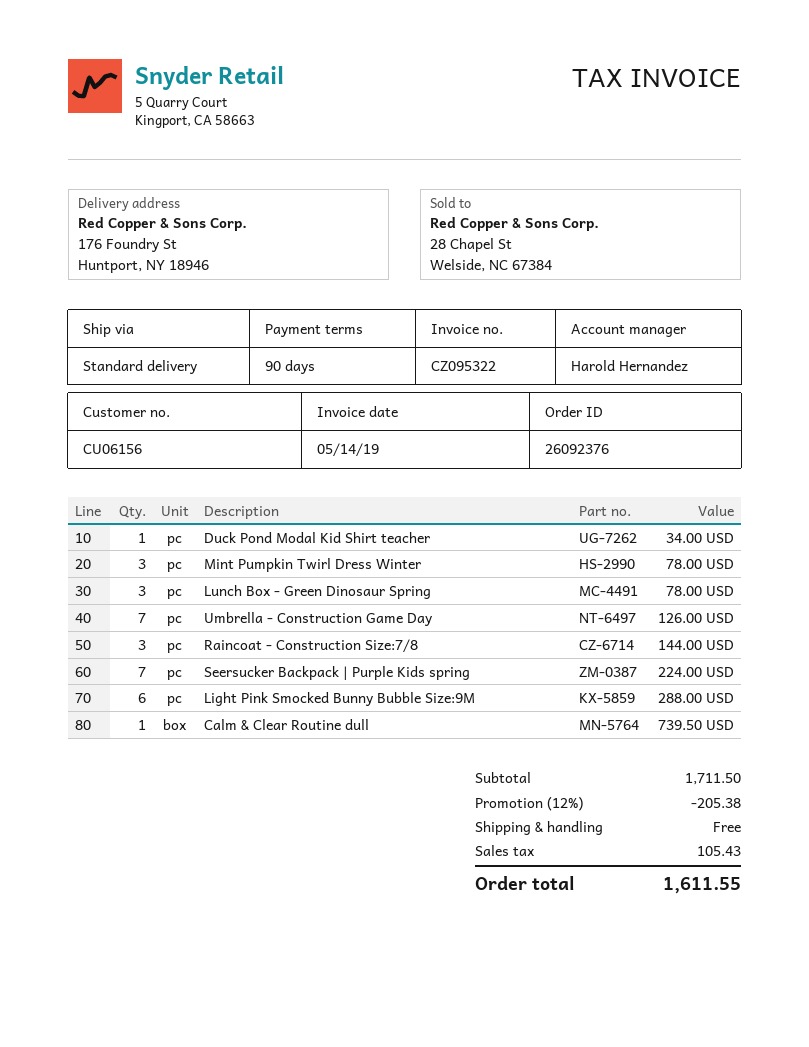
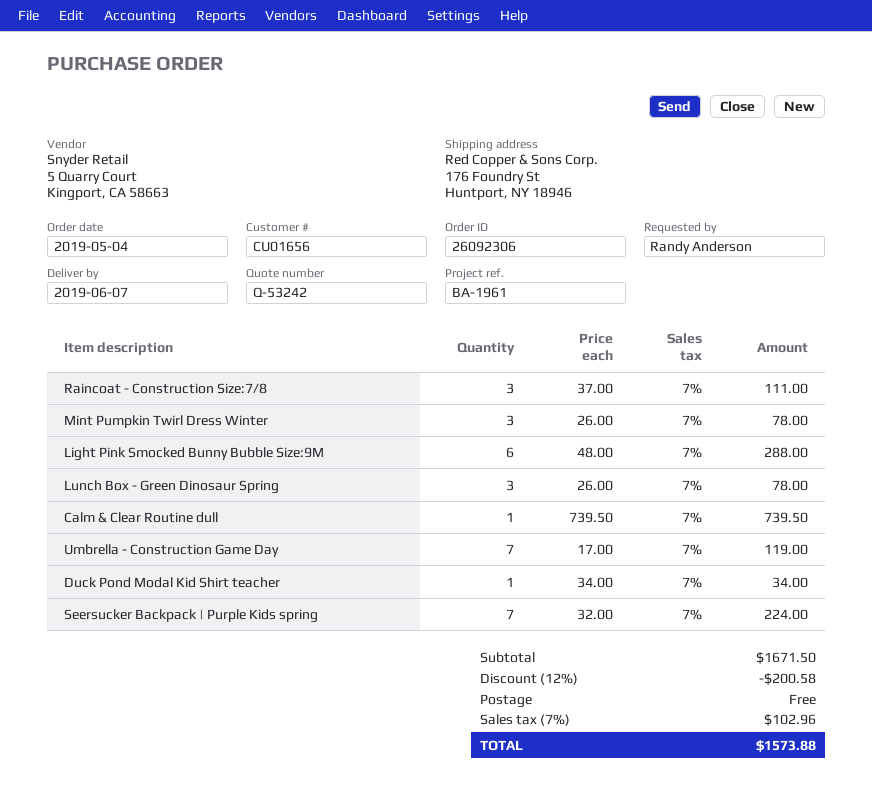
order number: 26092376 -> 26092306
customer number: CU06156 -> CU01656
Umbrella - Construction Game Day: 7 for 126.00 -> 7 for 119.00
Raincoat - Construction Size:7/8: 3 for 144.00 -> 3 for 111.00
subtotal: 1711.50 -> 1671.50
discount: 12% = 205.38 -> 12% = 200.58
tax: 105.43 -> 102.96
total: 1611.55 -> 1573.88

